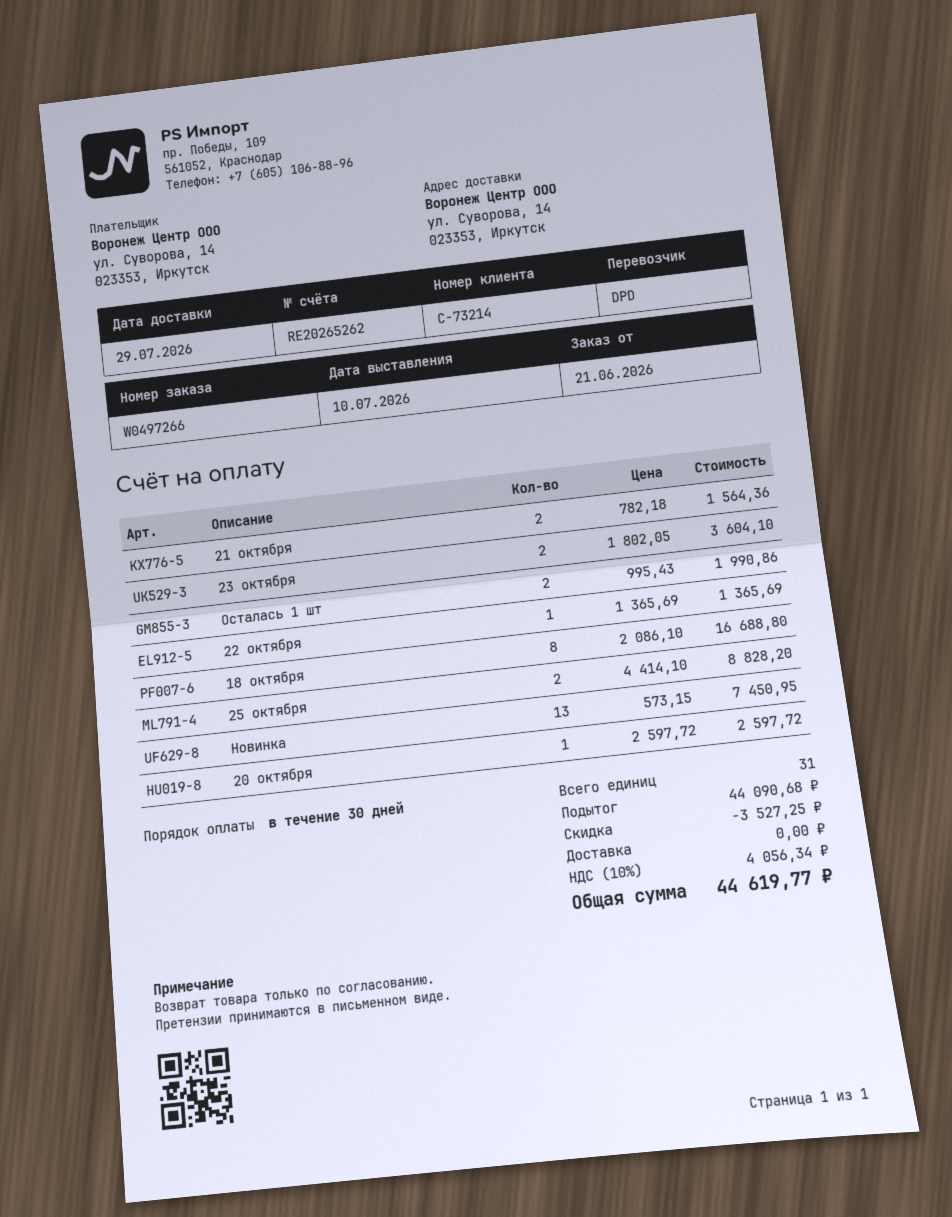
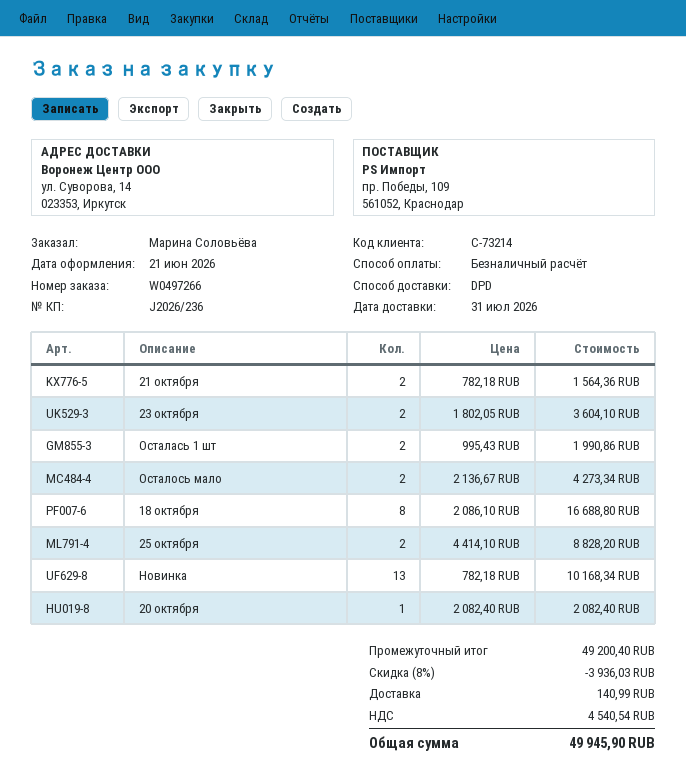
delivery date: 2026-07-29 -> 2026-07-31
22 октября: 1 x 1365.69 = 1365.69 -> none
Новинка: 13 x 573.15 = 7450.95 -> 13 x 782.18 = 10168.34
20 октября: 1 x 2597.72 = 2597.72 -> 1 x 2082.40 = 2082.40
Осталось мало: none -> 2 x 2136.67 = 4273.34
subtotal: 44090.68 -> 49200.40
discount: 3527.25 -> 3936.03
shipping: 0.00 -> 140.99
tax: 4056.34 -> 4540.54
total: 44619.77 -> 49945.90

